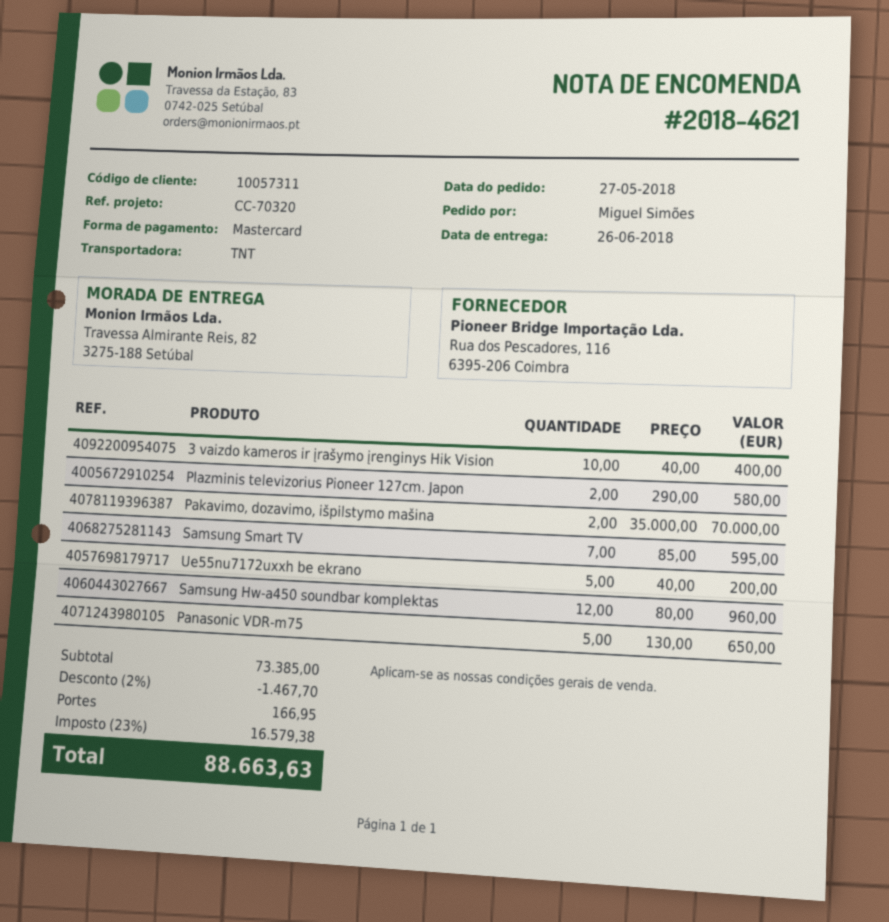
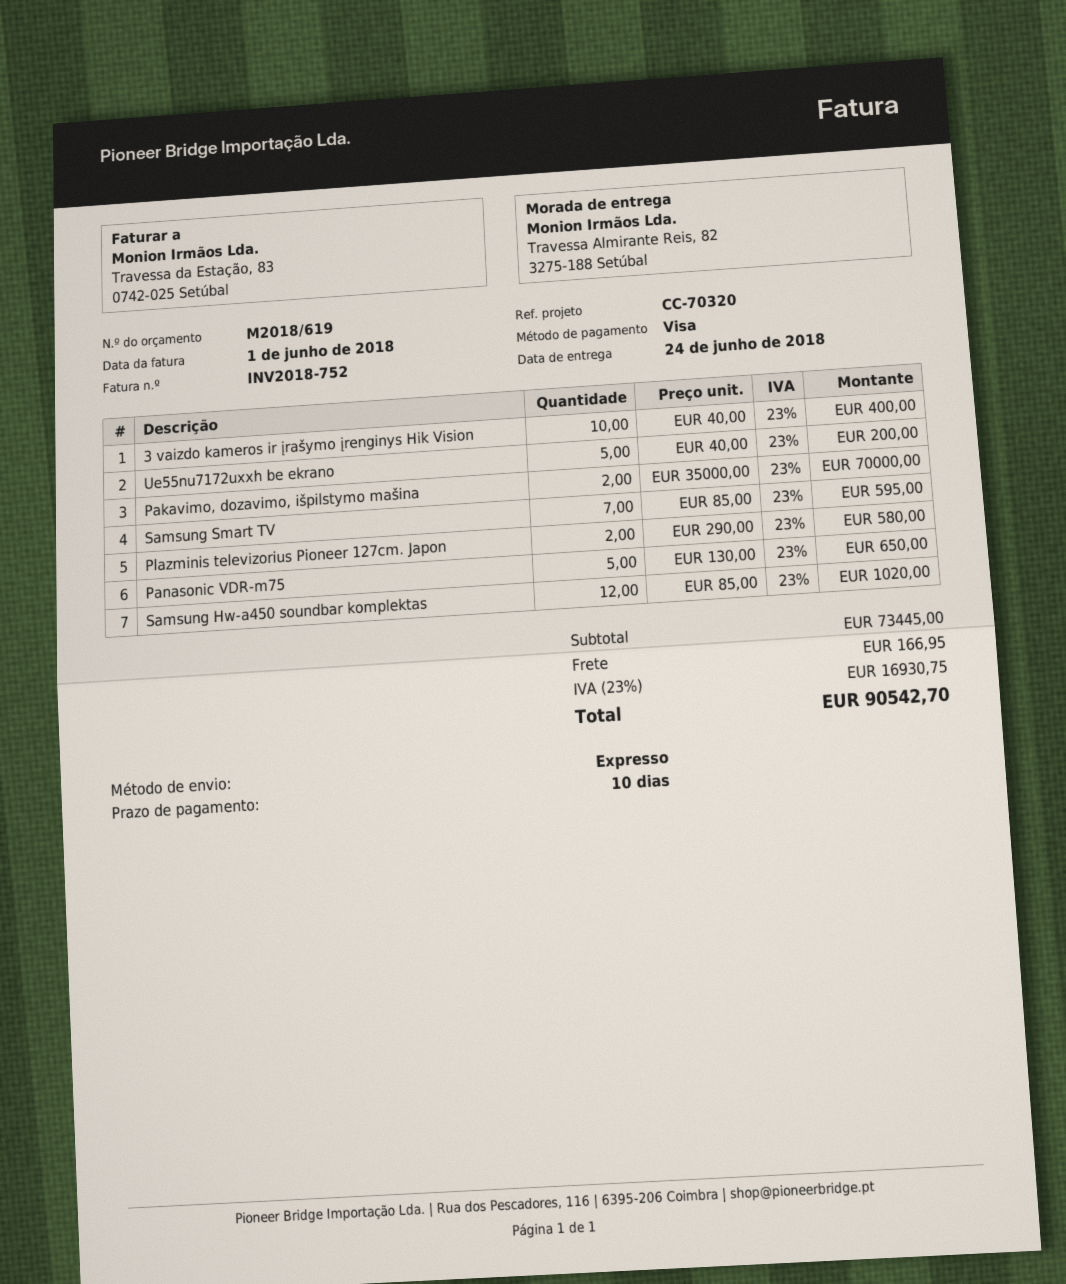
delivery date: 2018-06-26 -> 2018-06-24
payment method: Mastercard -> Visa
shipping method: TNT -> express
Samsung Hw-a450 soundbar komplektas: 12 x 80.00 = 960.00 -> 12 x 85.00 = 1020.00
subtotal: 73385.00 -> 73445.00
discount: 2% = 1467.70 -> none
tax: 23% = 16579.38 -> 23% = 16930.75
total: 88663.63 -> 90542.70

